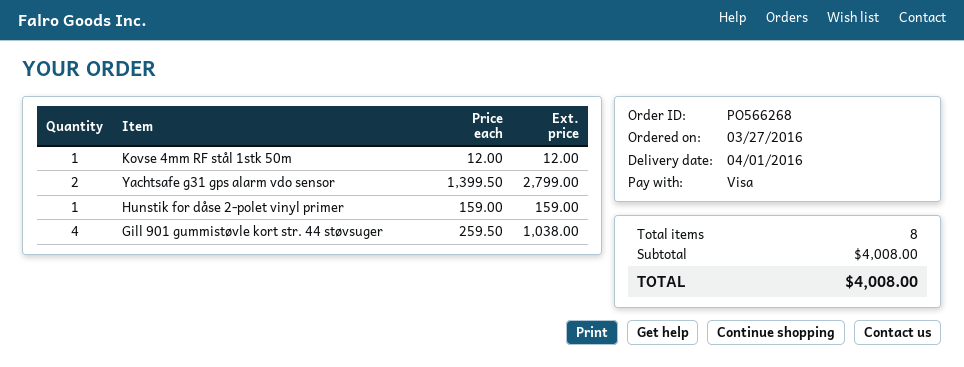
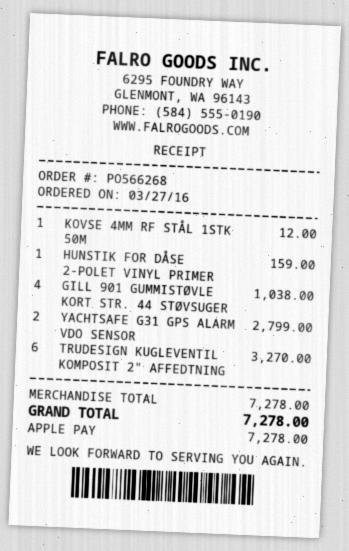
payment method: Visa -> Apple Pay
TRUDESIGN KUGLEVENTIL KOMPOSIT 2" AFFEDTNING: none -> 6 for 3270.00
subtotal: 4008.00 -> 7278.00
total: 4008.00 -> 7278.00

